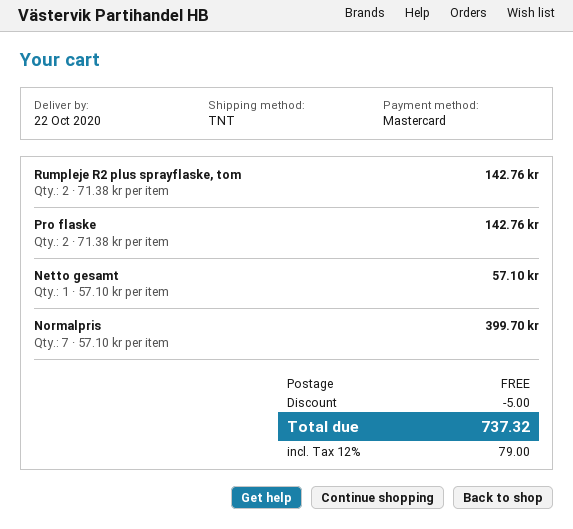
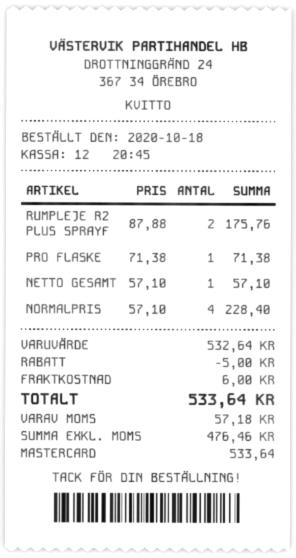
Rumpleje R2 plus sprayflaske, tom: 2 x 71.38 = 142.76 -> 2 x 87.88 = 175.76
Pro flaske: 2 x 71.38 = 142.76 -> 1 x 71.38 = 71.38
Normalpris: 7 x 57.10 = 399.70 -> 4 x 57.10 = 228.40
shipping: 0.00 -> 6.00
tax: 79.00 -> 57.18
total: 737.32 -> 533.64

